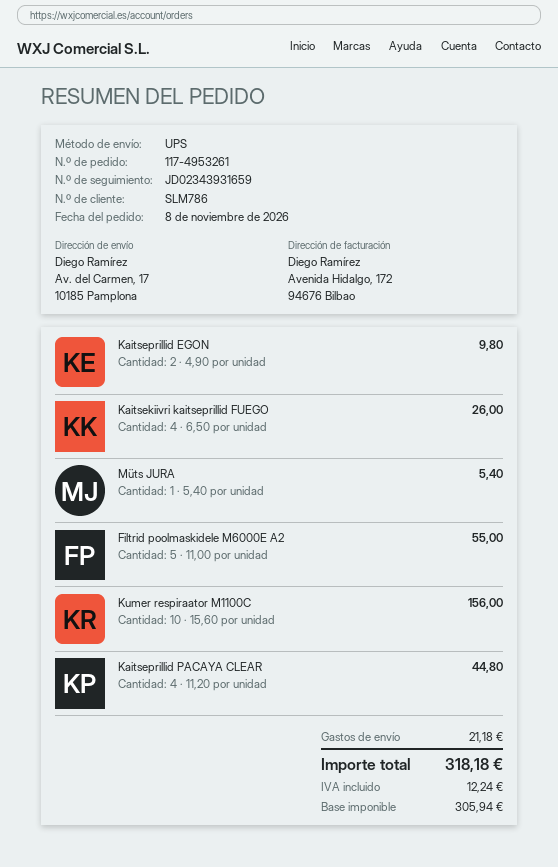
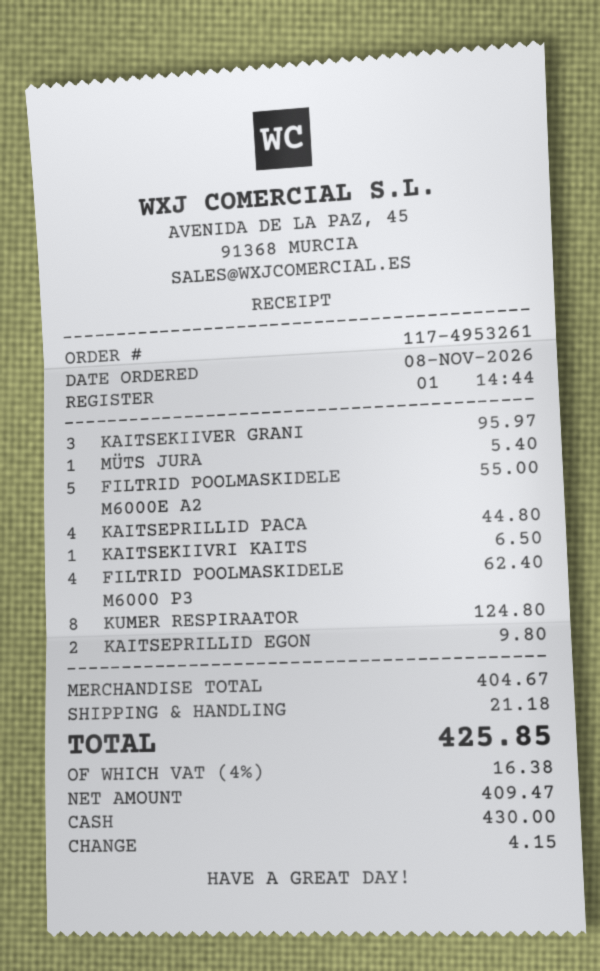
Kaitsekiivri kaitseprillid FUEGO: 4 for 26.00 -> 1 for 6.50
Kumer respiraator M1100C: 10 for 156.00 -> 8 for 124.80
KAITSEKIIVER GRANI: none -> 3 for 95.97
FILTRID POOLMASKIDELE M6000 P3: none -> 4 for 62.40
net: 305.94 -> 409.47
tax: 12.24 -> 16.38
total: 318.18 -> 425.85

